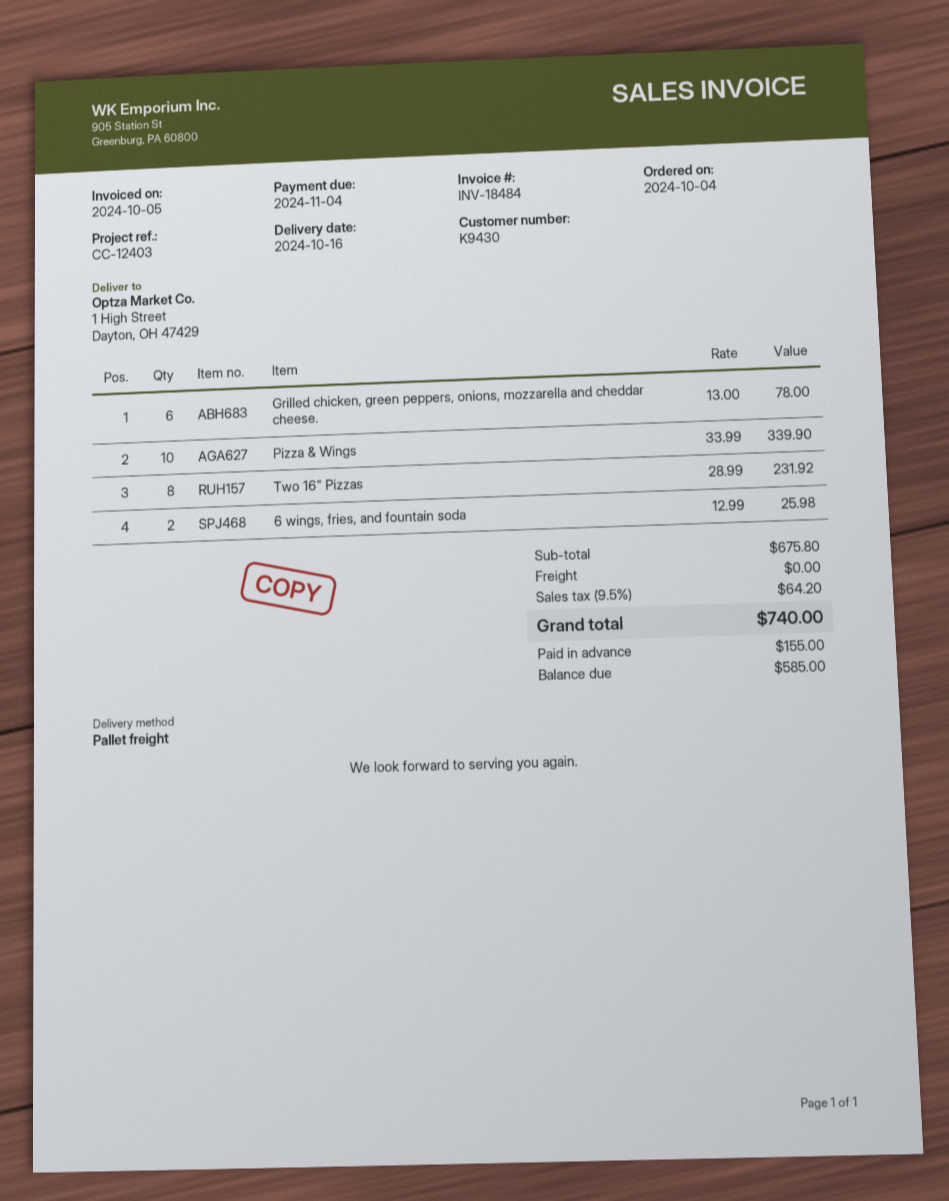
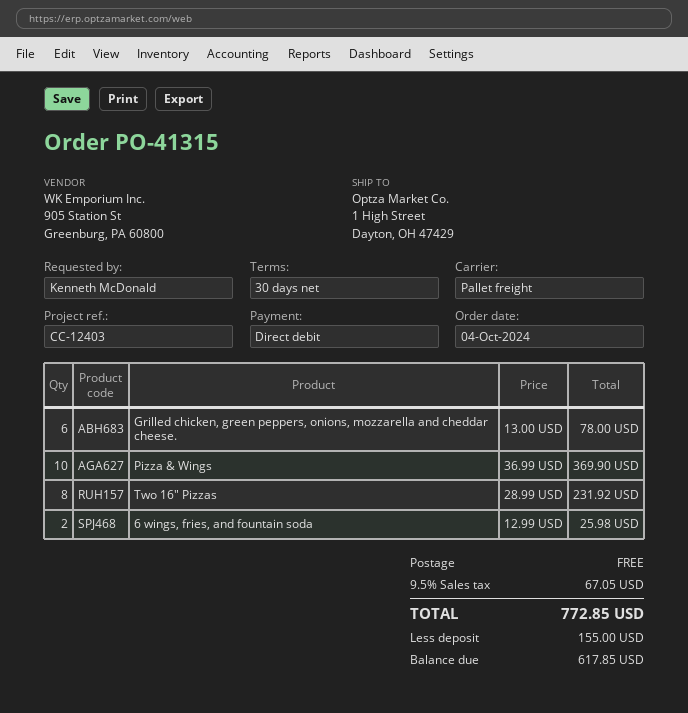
Pizza & Wings: 10 x 33.99 = 339.90 -> 10 x 36.99 = 369.90
tax: 9.5% = 64.20 -> 9.5% = 67.05
total: 740.00 -> 772.85
balance: 585.00 -> 617.85

